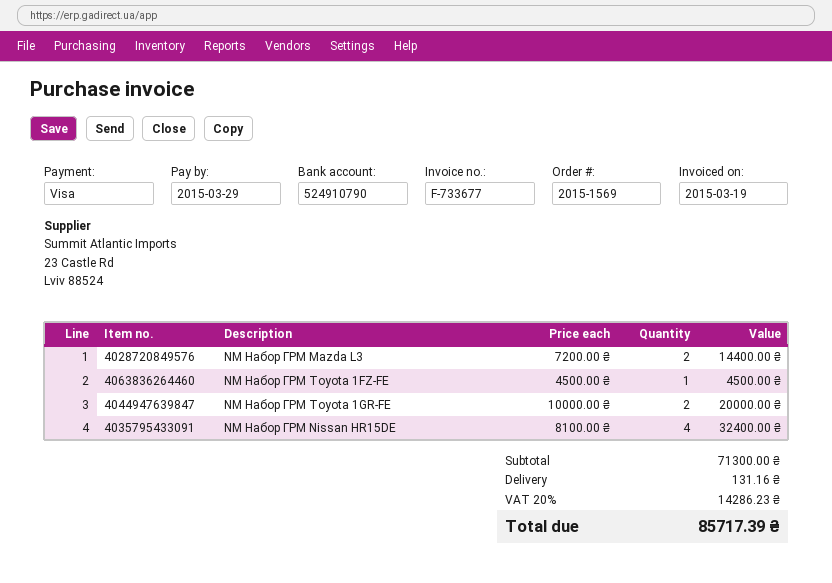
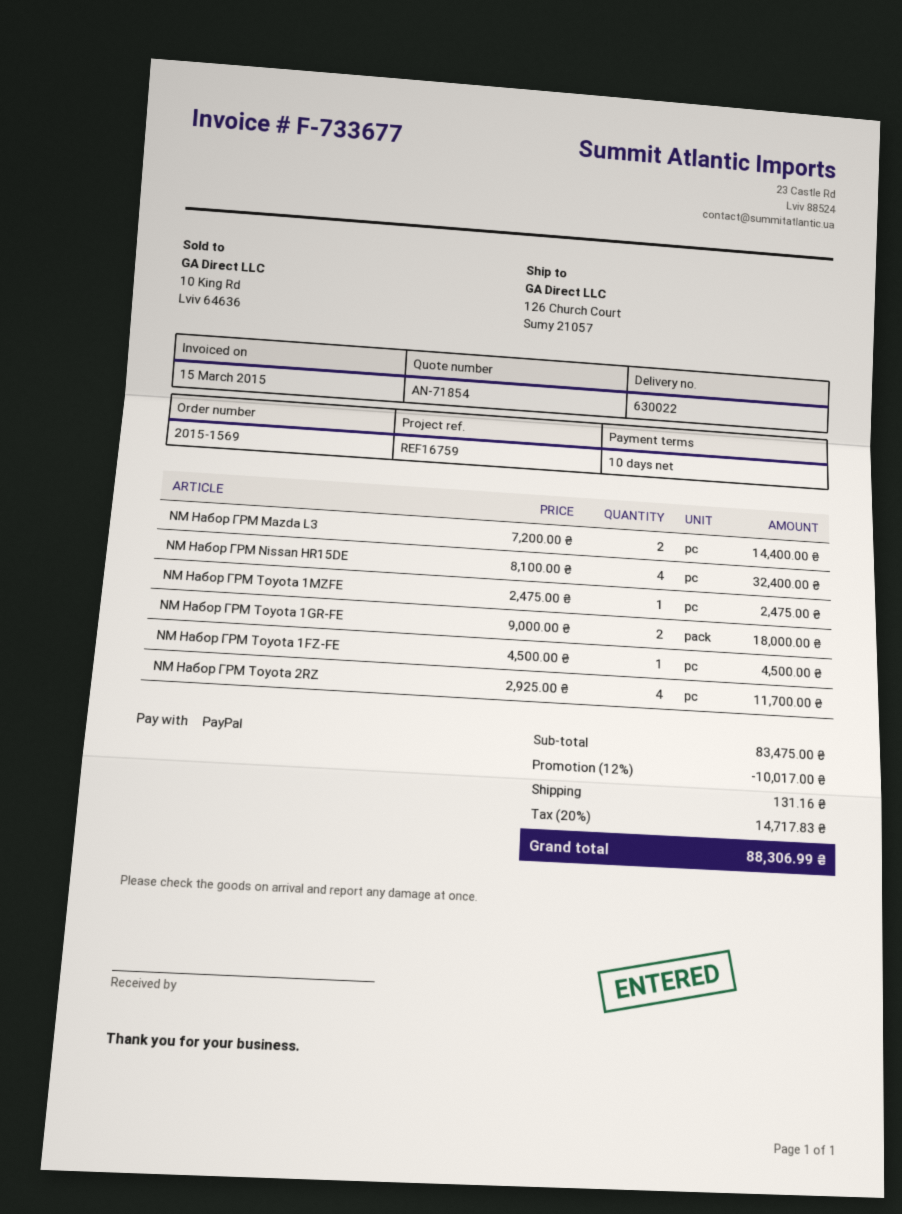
invoice date: 2015-03-19 -> 2015-03-15
payment method: Visa -> PayPal
NM Набор ГРМ Toyota 1GR-FE: 2 x 10000.00 = 20000.00 -> 2 x 9000.00 = 18000.00
NM Набор ГРМ Toyota 1MZFE: none -> 1 x 2475.00 = 2475.00
NM Набор ГРМ Toyota 2RZ: none -> 4 x 2925.00 = 11700.00
subtotal: 71300.00 -> 83475.00
discount: none -> 12% = 10017.00
tax: 20% = 14286.23 -> 20% = 14717.83
total: 85717.39 -> 88306.99

